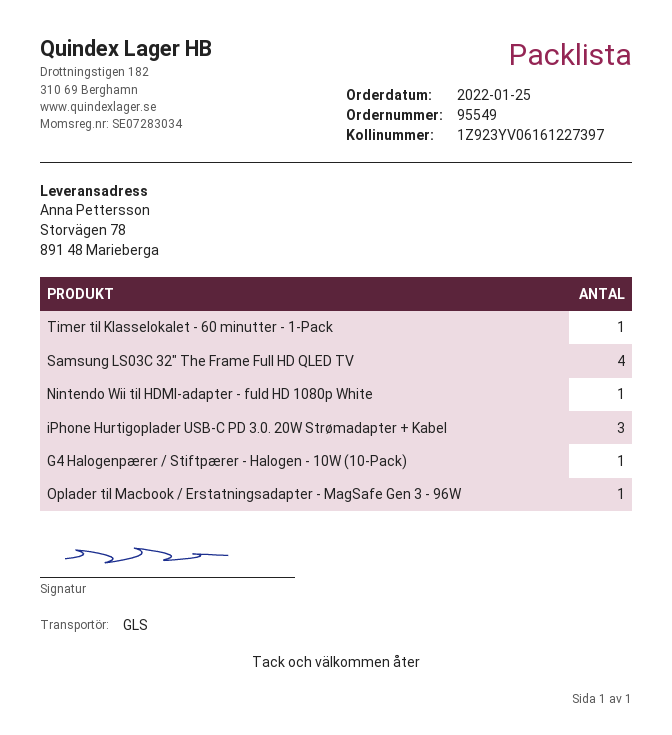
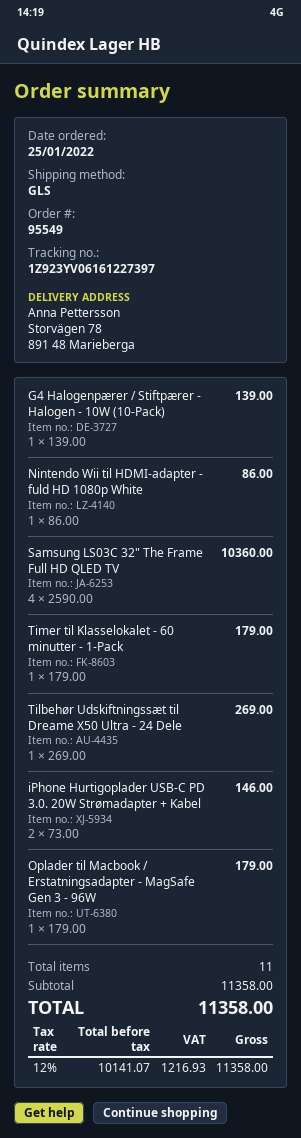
iPhone Hurtigoplader USB-C PD 3.0. 20W Strømadapter + Kabel: 3 -> 2
Tilbehør Udskiftningssæt til Dreame X50 Ultra - 24 Dele: none -> 1

